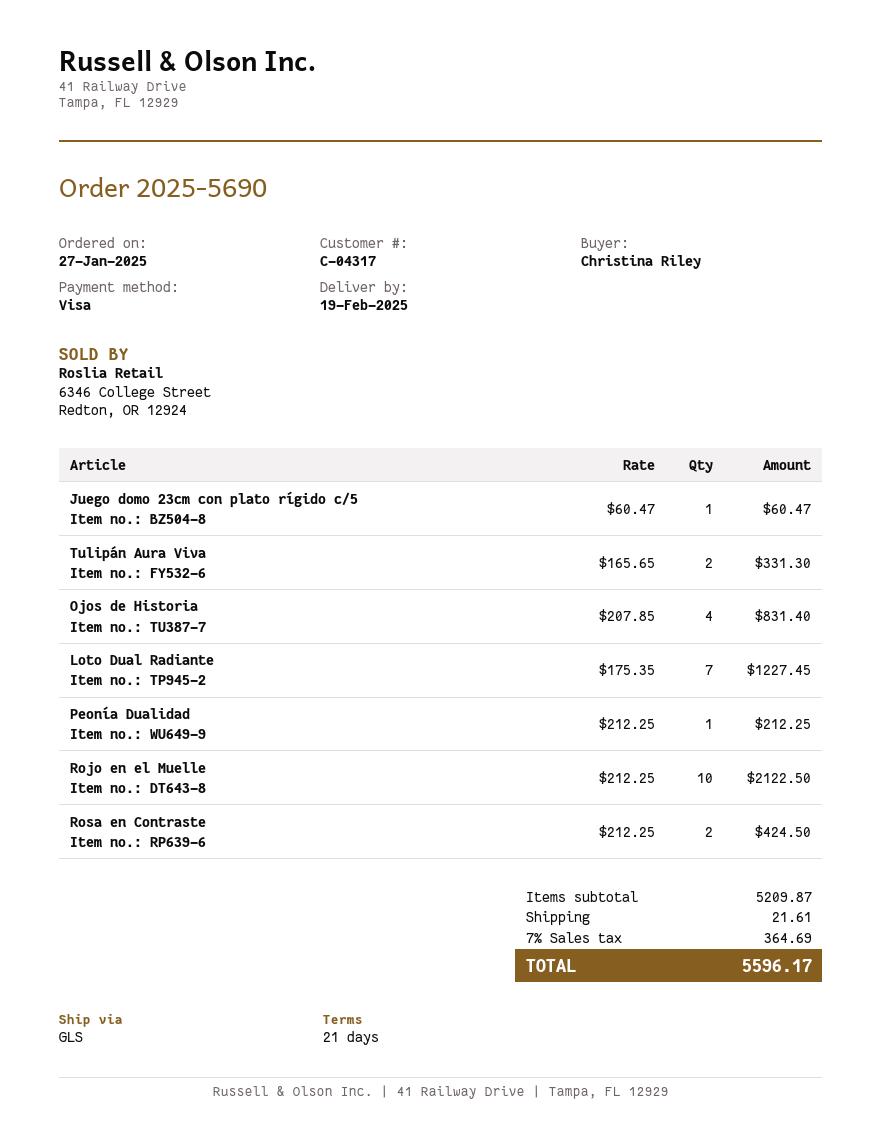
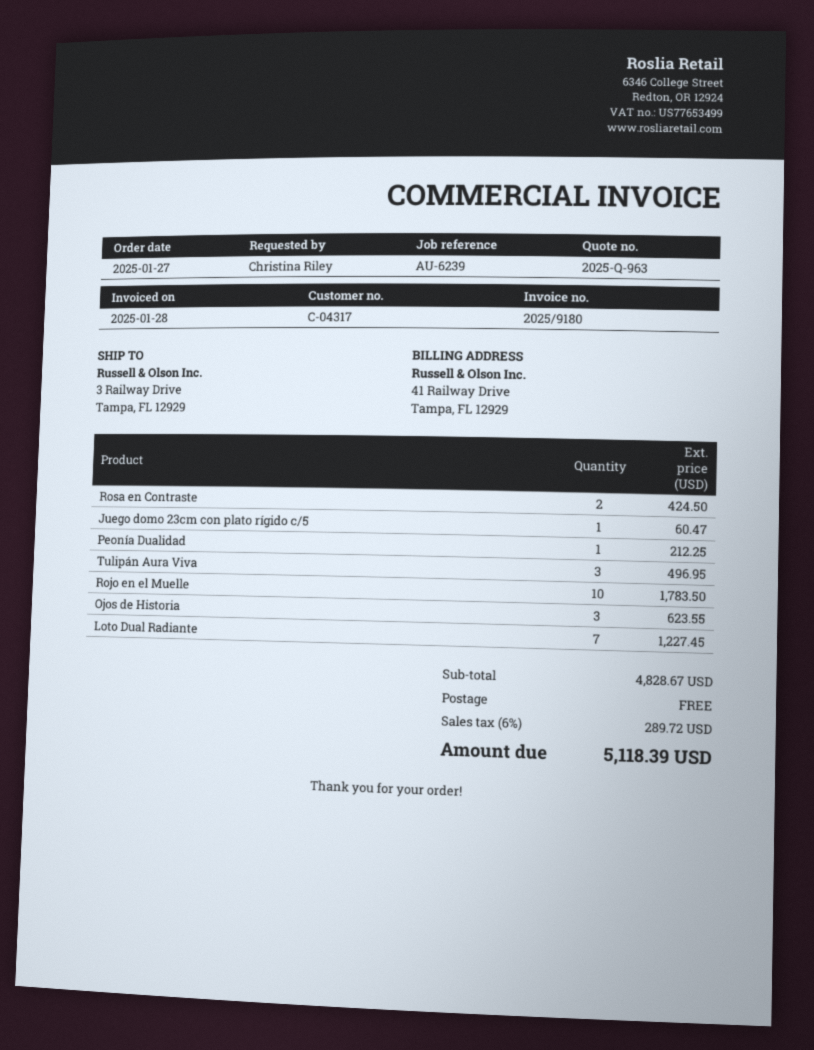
Tulipán Aura Viva: 2 for 331.30 -> 3 for 496.95
Ojos de Historia: 4 for 831.40 -> 3 for 623.55
Rojo en el Muelle: 10 for 2122.50 -> 10 for 1783.50
subtotal: 5209.87 -> 4828.67
shipping: 21.61 -> 0.00
tax: 7% = 364.69 -> 6% = 289.72
total: 5596.17 -> 5118.39

